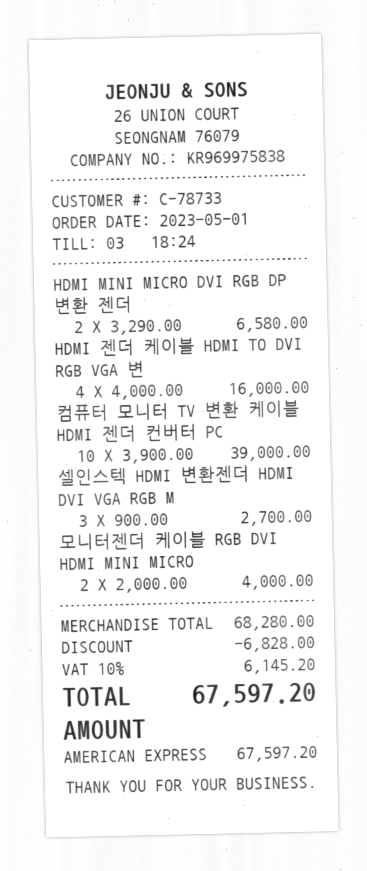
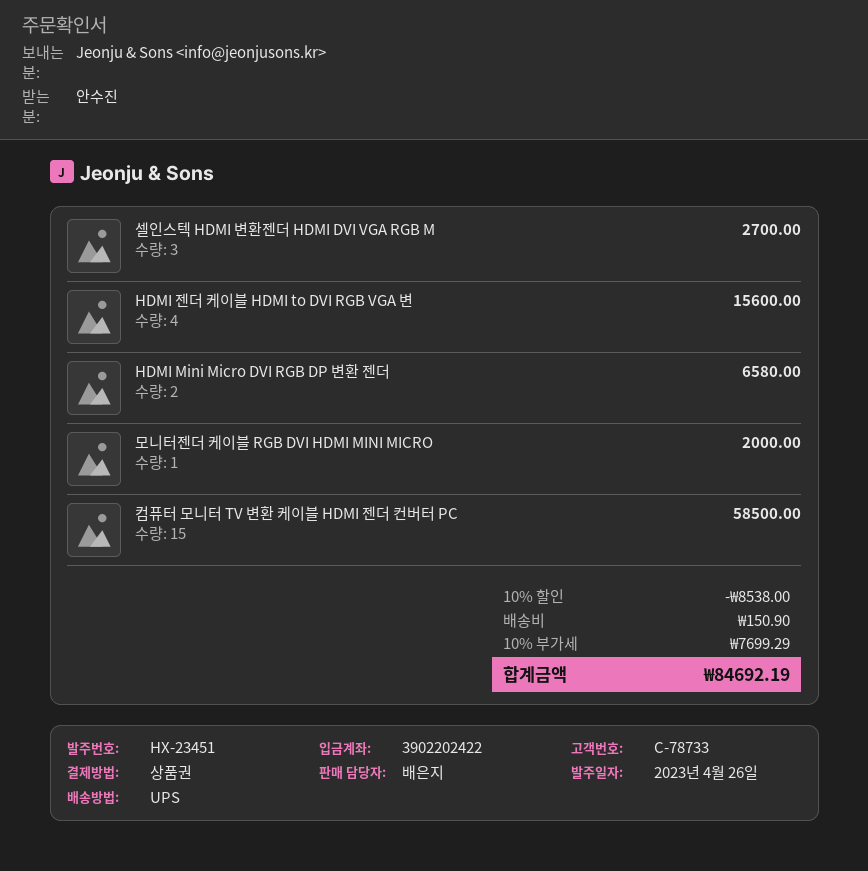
order date: 2023-05-01 -> 2023-04-26
payment method: American Express -> gift card
HDMI 젠더 케이블 HDMI TO DVI RGB VGA 변: 4 for 16000.00 -> 4 for 15600.00
컴퓨터 모니터 TV 변환 케이블 HDMI 젠더 컨버터 PC: 10 for 39000.00 -> 15 for 58500.00
모니터젠더 케이블 RGB DVI HDMI MINI MICRO: 2 for 4000.00 -> 1 for 2000.00
discount: 6828.00 -> 8538.00
shipping: none -> 150.90
tax: 10% = 6145.20 -> 10% = 7699.29
total: 67597.20 -> 84692.19

